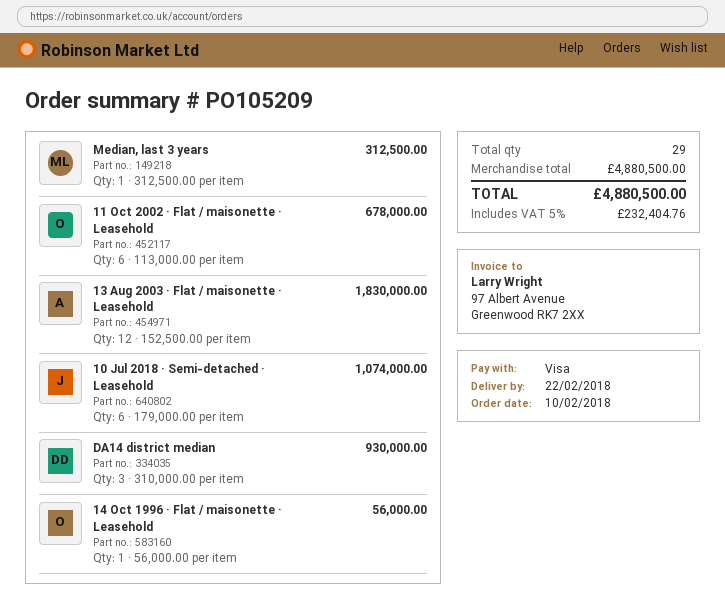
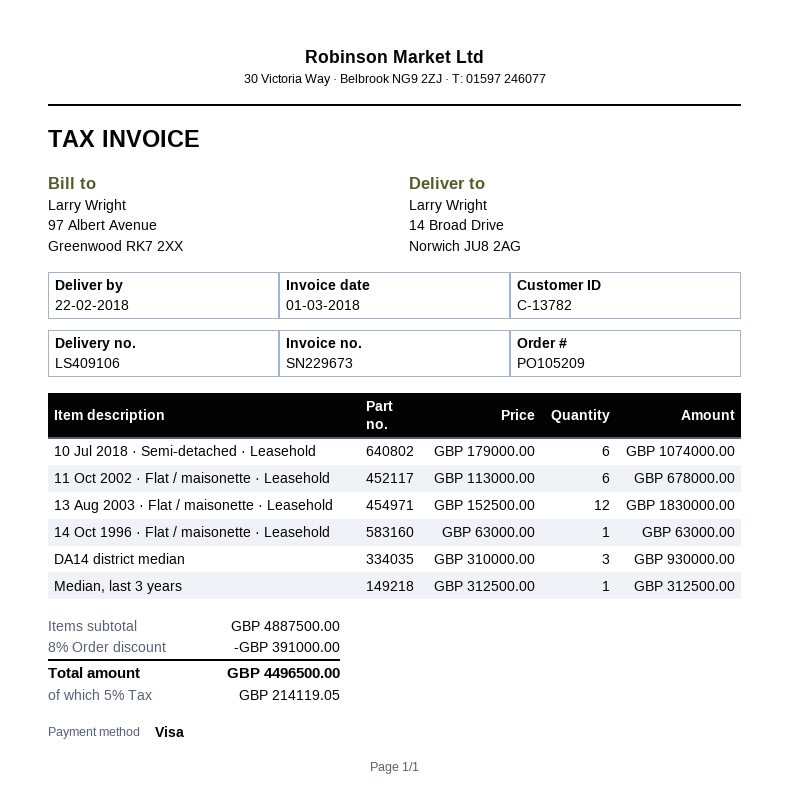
14 Oct 1996 · Flat / maisonette · Leasehold: 1 x 56000.00 = 56000.00 -> 1 x 63000.00 = 63000.00
subtotal: 4880500.00 -> 4887500.00
discount: none -> 8% = 391000.00
tax: 5% = 232404.76 -> 5% = 214119.05
total: 4880500.00 -> 4496500.00

